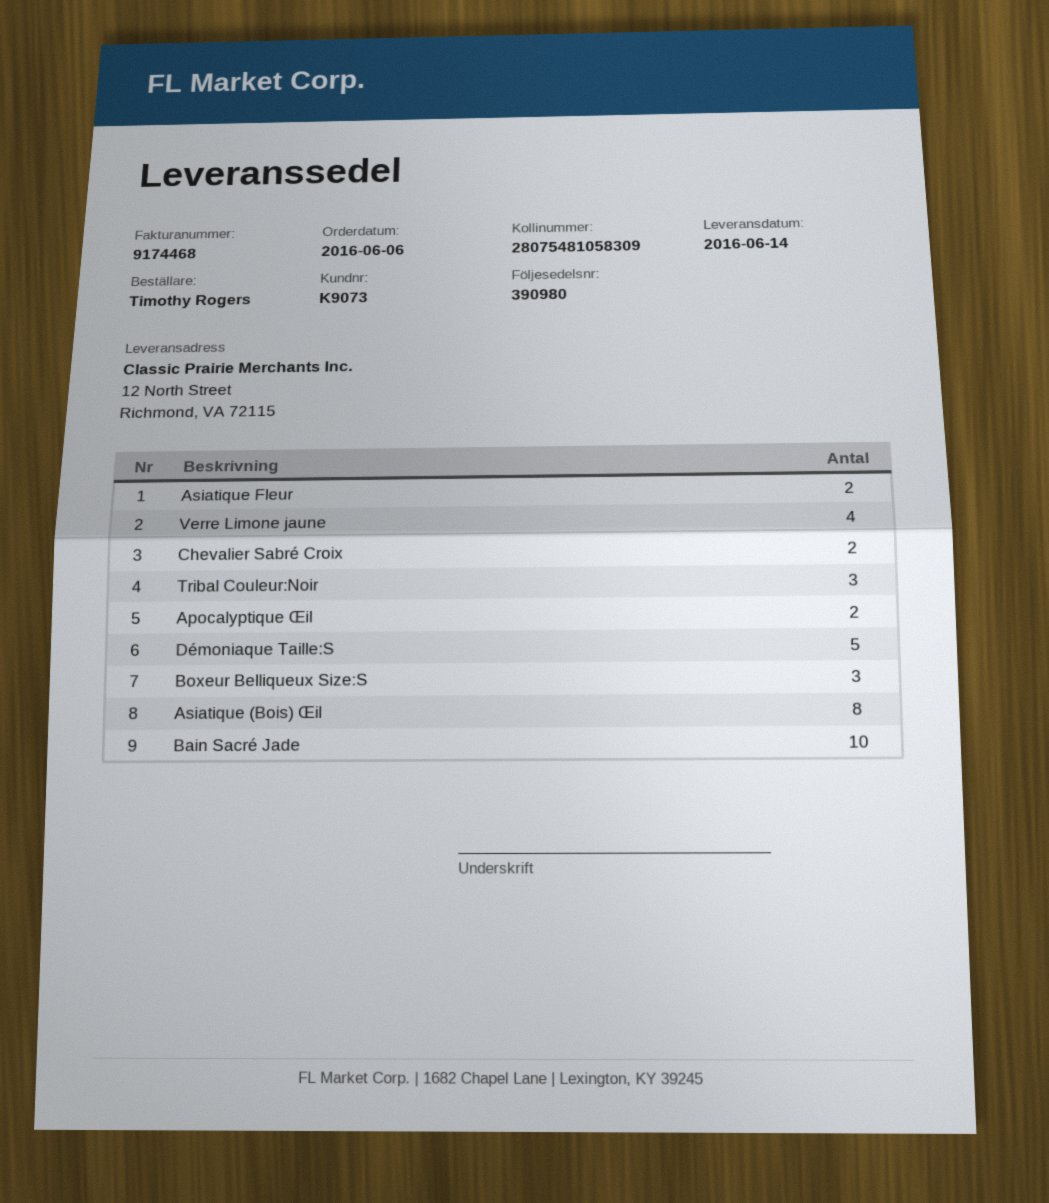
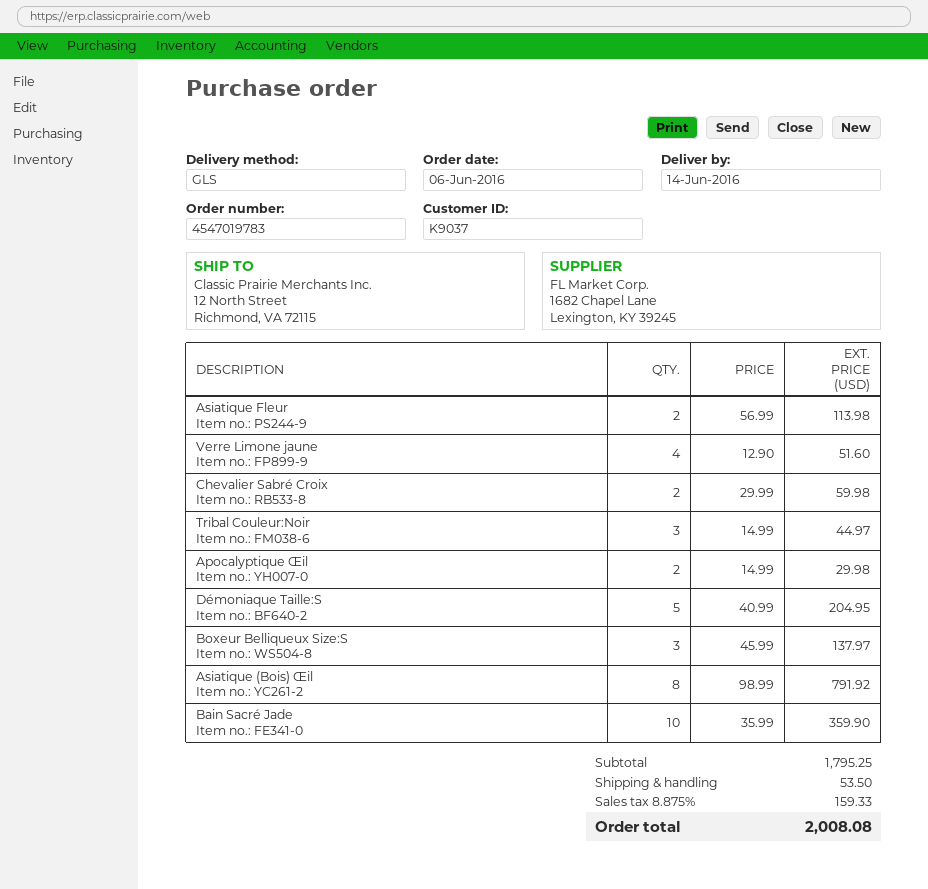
customer number: K9073 -> K9037

